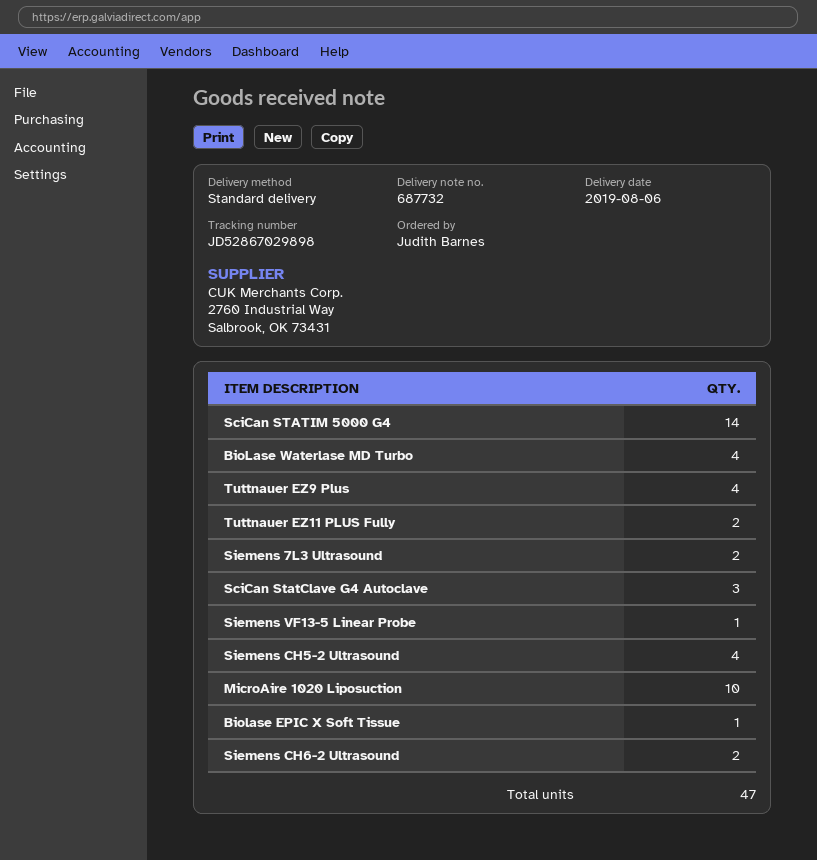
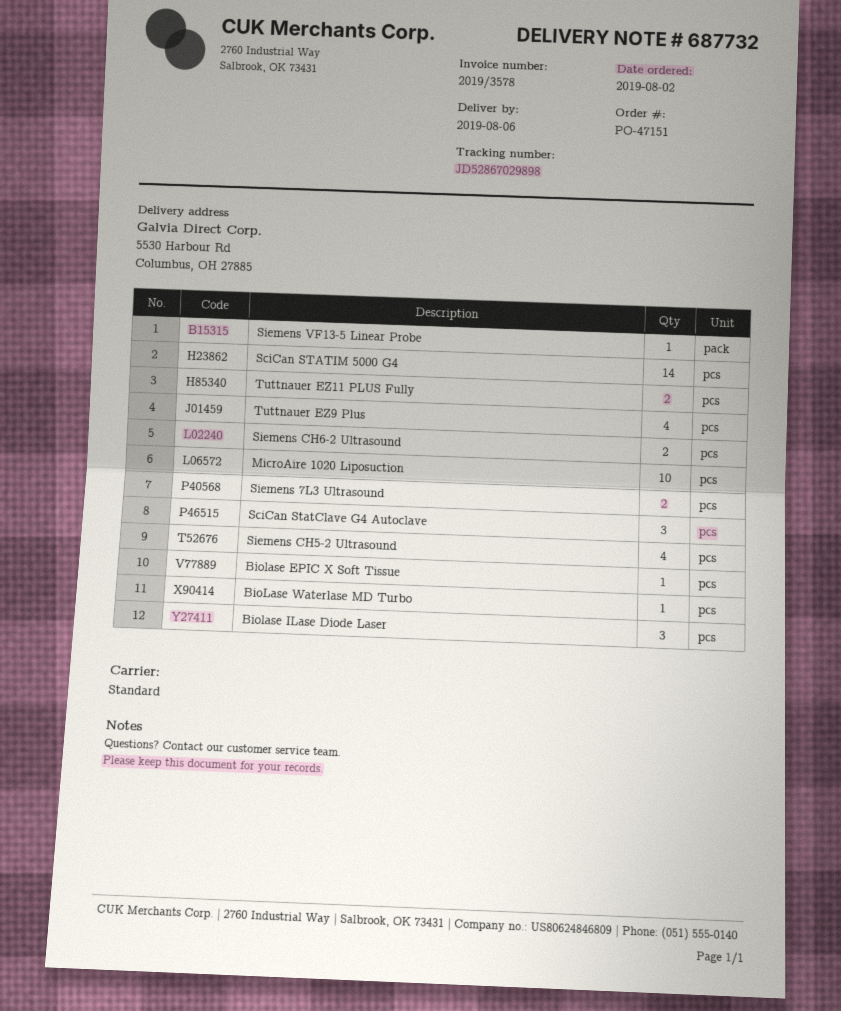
BioLase Waterlase MD Turbo: 4 -> 1
Biolase ILase Diode Laser: none -> 3

